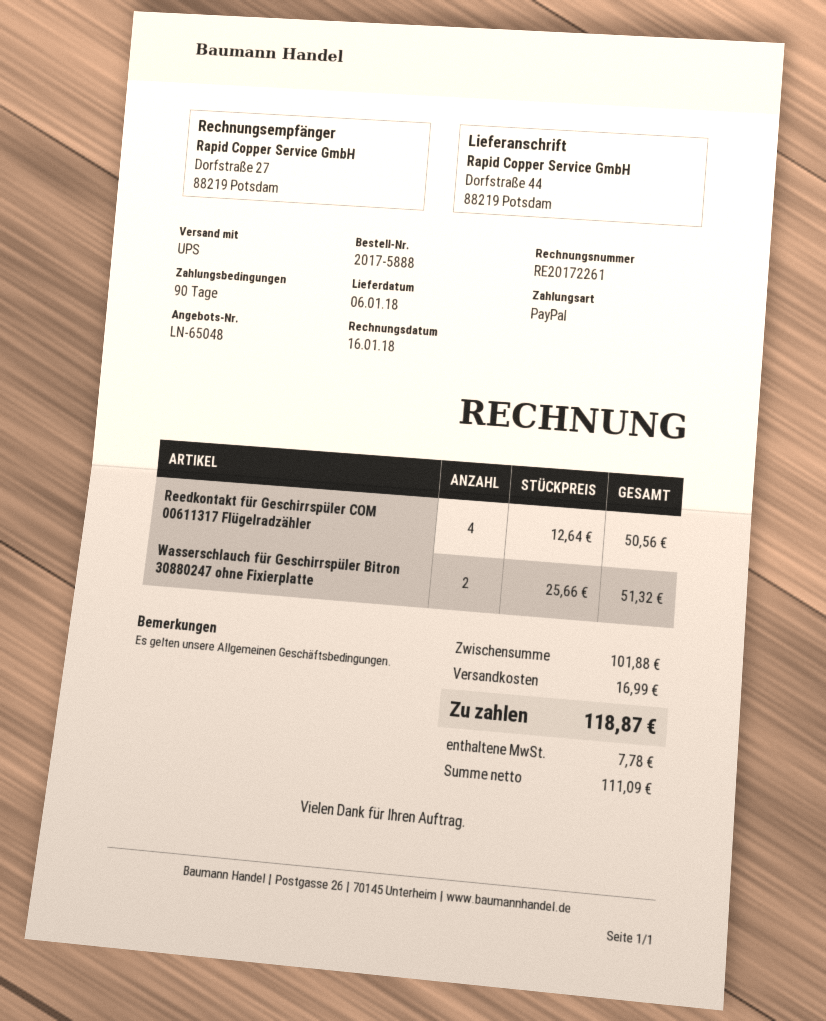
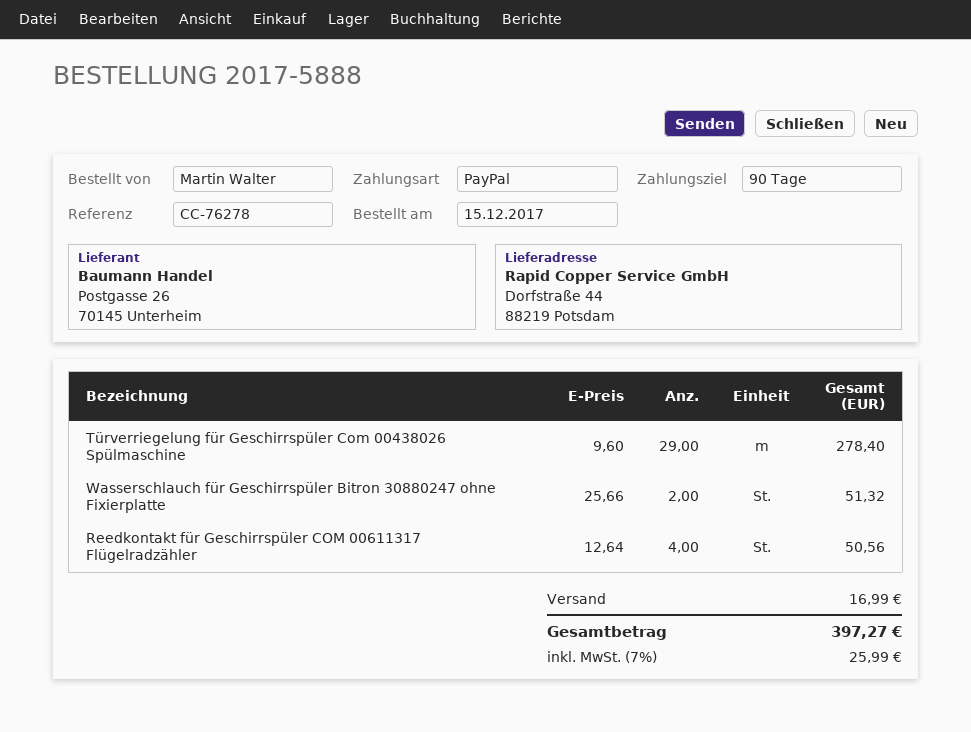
Türverriegelung für Geschirrspüler Com 00438026 Spülmaschine: none -> 29 x 9.60 = 278.40
tax: 7.78 -> 25.99
total: 118.87 -> 397.27

